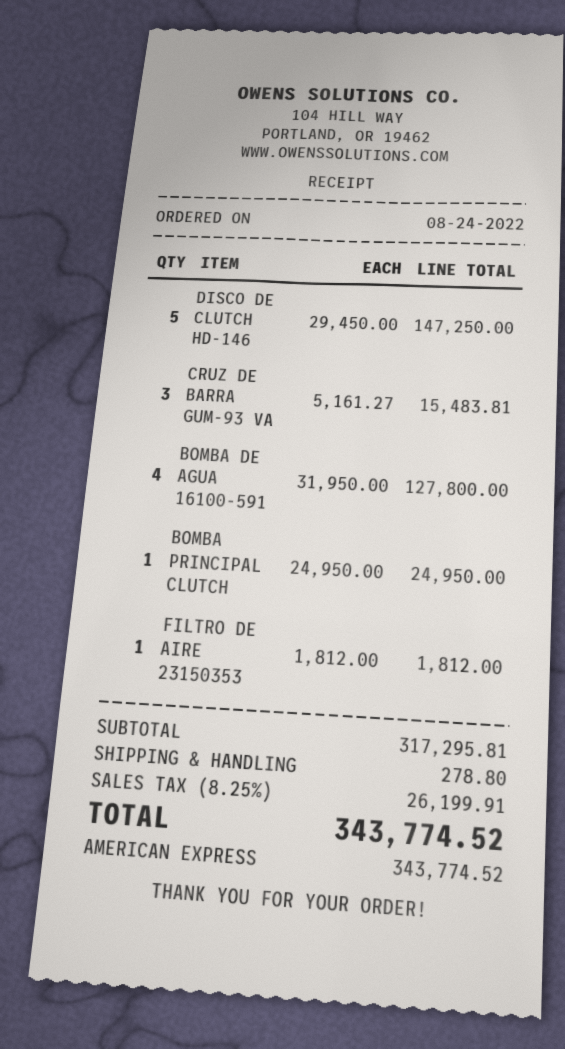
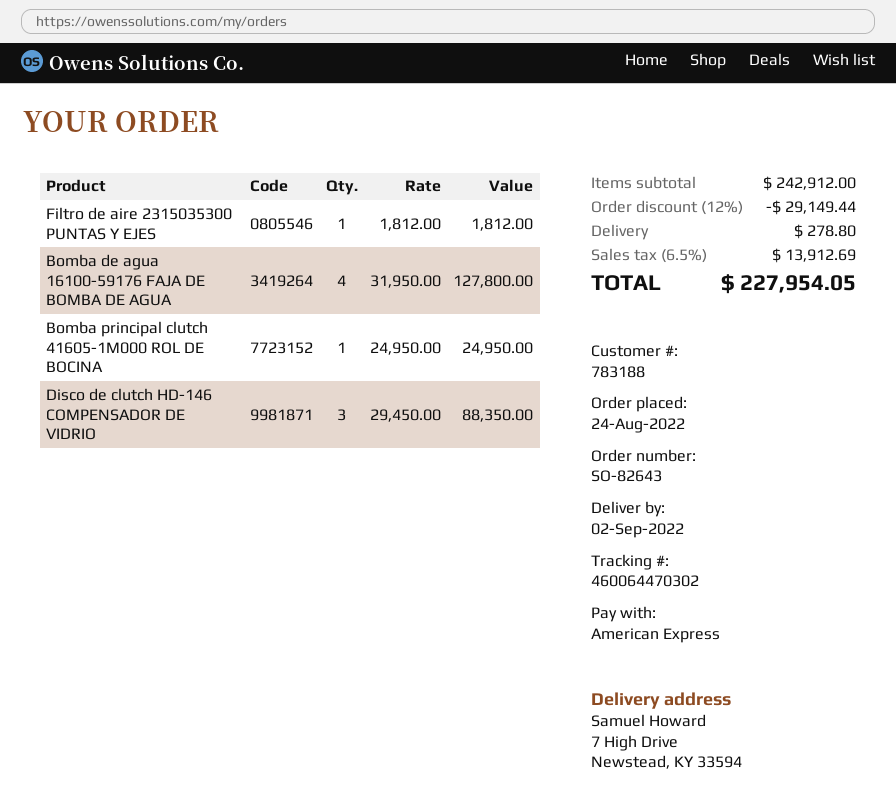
DISCO DE CLUTCH HD-146: 5 x 29450.00 = 147250.00 -> 3 x 29450.00 = 88350.00
CRUZ DE BARRA GUM-93 VA: 3 x 5161.27 = 15483.81 -> none
subtotal: 317295.81 -> 242912.00
discount: none -> 12% = 29149.44
tax: 8.25% = 26199.91 -> 6.5% = 13912.69
total: 343774.52 -> 227954.05

